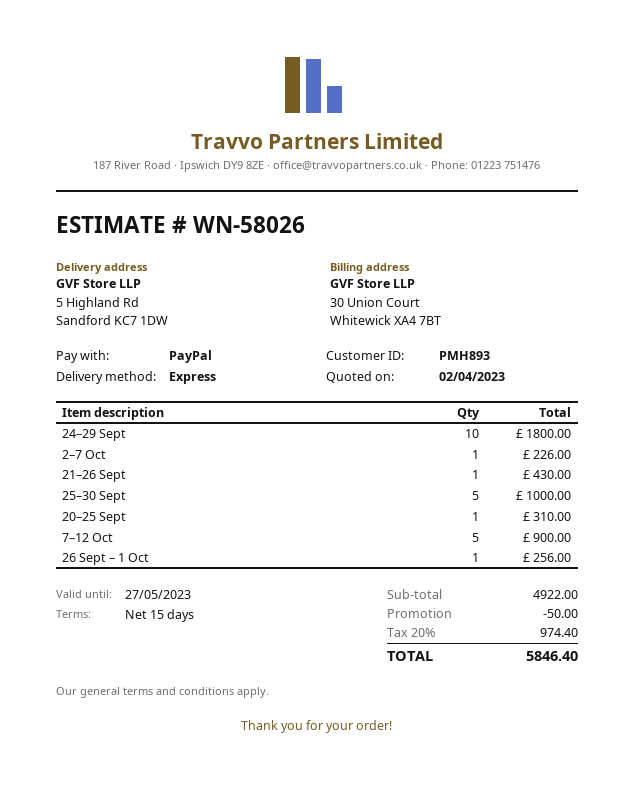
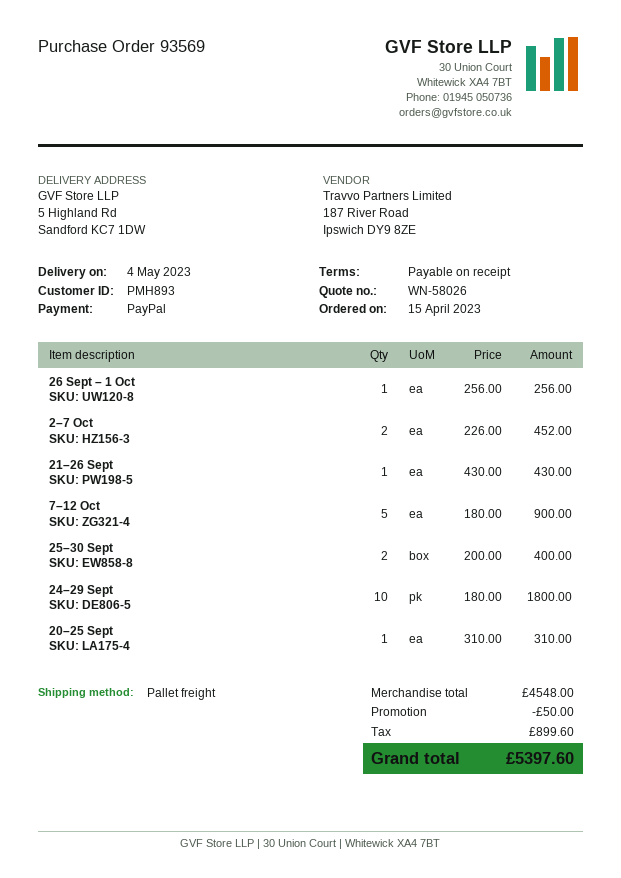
payment terms: 15 days -> on receipt
shipping method: express -> pallet freight
2–7 Oct: 1 for 226.00 -> 2 for 452.00
25–30 Sept: 5 for 1000.00 -> 2 for 400.00
subtotal: 4922.00 -> 4548.00
tax: 974.40 -> 899.60
total: 5846.40 -> 5397.60

